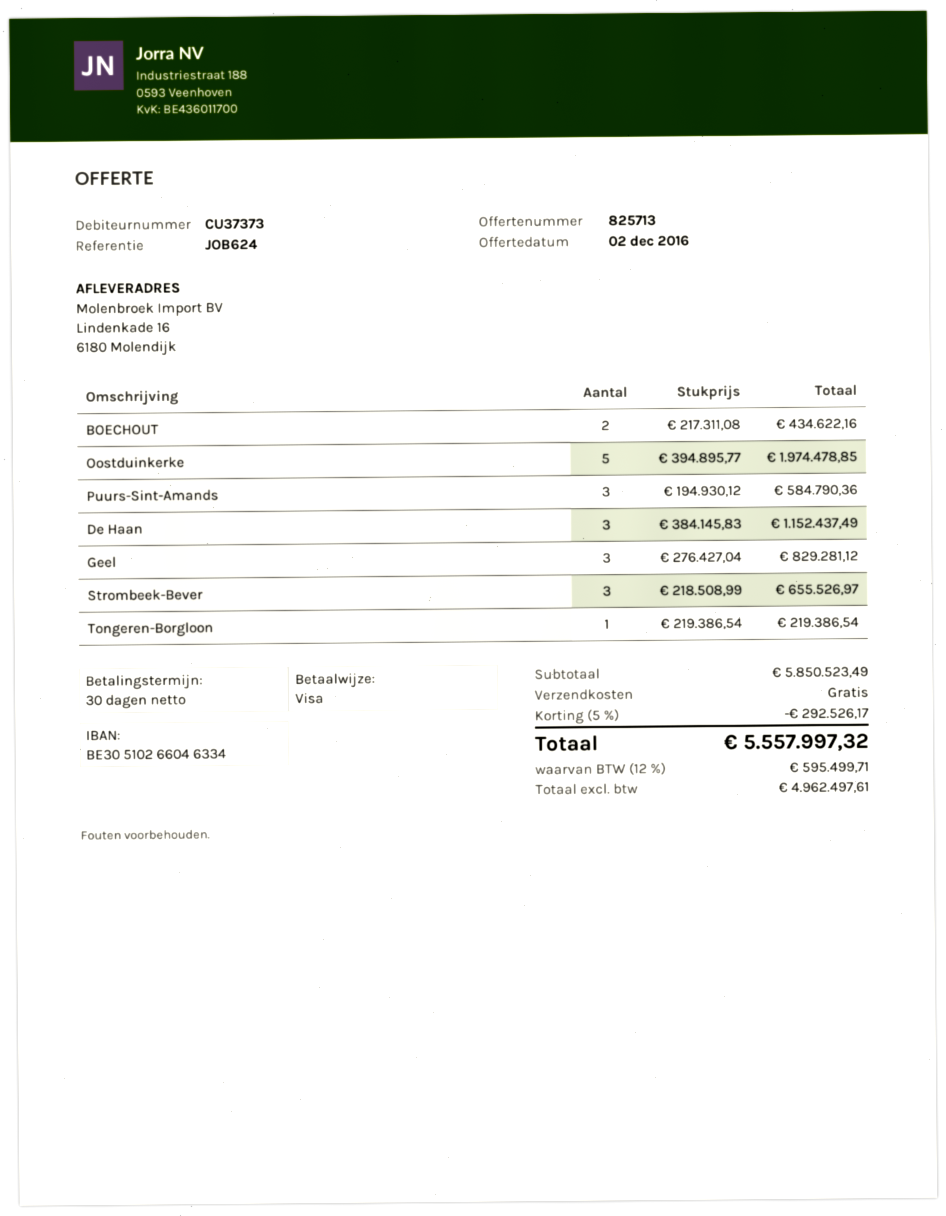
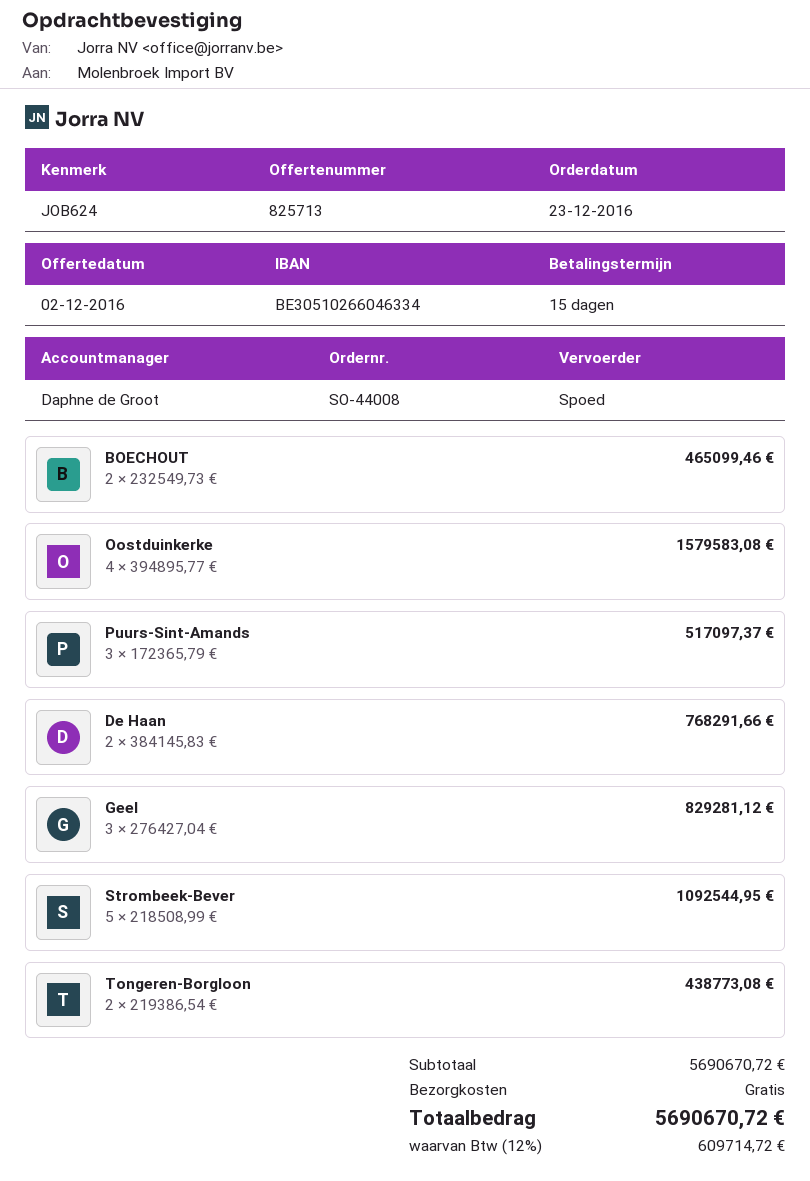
payment terms: 30 days -> 15 days
BOECHOUT: 2 x 217311.08 = 434622.16 -> 2 x 232549.73 = 465099.46
Oostduinkerke: 5 x 394895.77 = 1974478.85 -> 4 x 394895.77 = 1579583.08
Puurs-Sint-Amands: 3 x 194930.12 = 584790.36 -> 3 x 172365.79 = 517097.37
De Haan: 3 x 384145.83 = 1152437.49 -> 2 x 384145.83 = 768291.66
Strombeek-Bever: 3 x 218508.99 = 655526.97 -> 5 x 218508.99 = 1092544.95
Tongeren-Borgloon: 1 x 219386.54 = 219386.54 -> 2 x 219386.54 = 438773.08
subtotal: 5850523.49 -> 5690670.72
discount: 5% = 292526.17 -> none
tax: 12% = 595499.71 -> 12% = 609714.72
total: 5557997.32 -> 5690670.72

